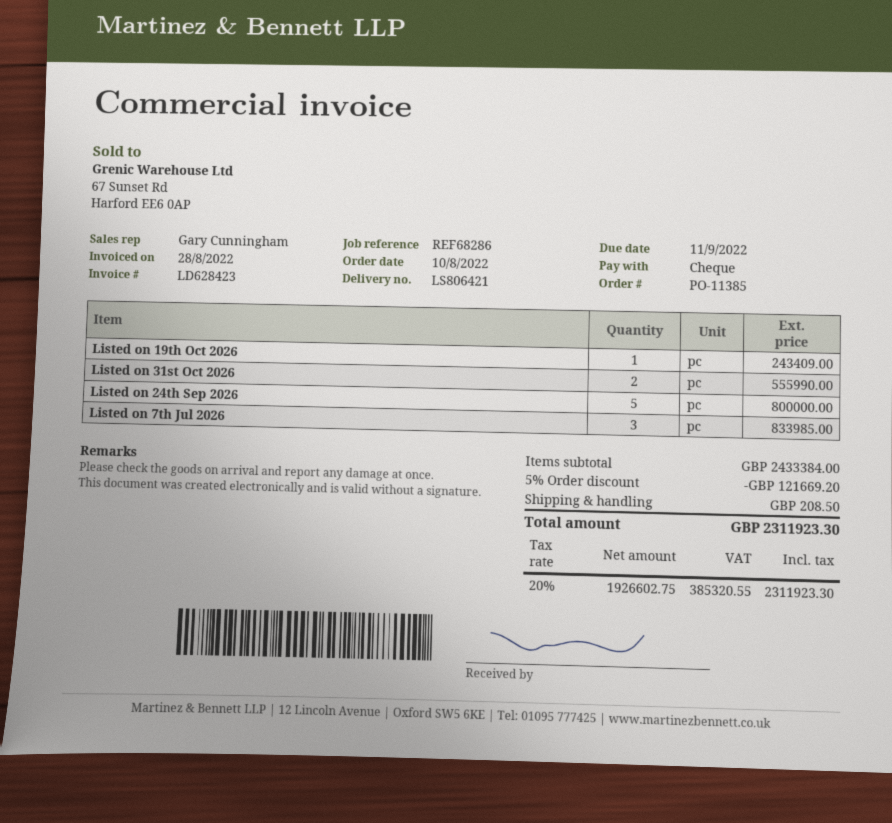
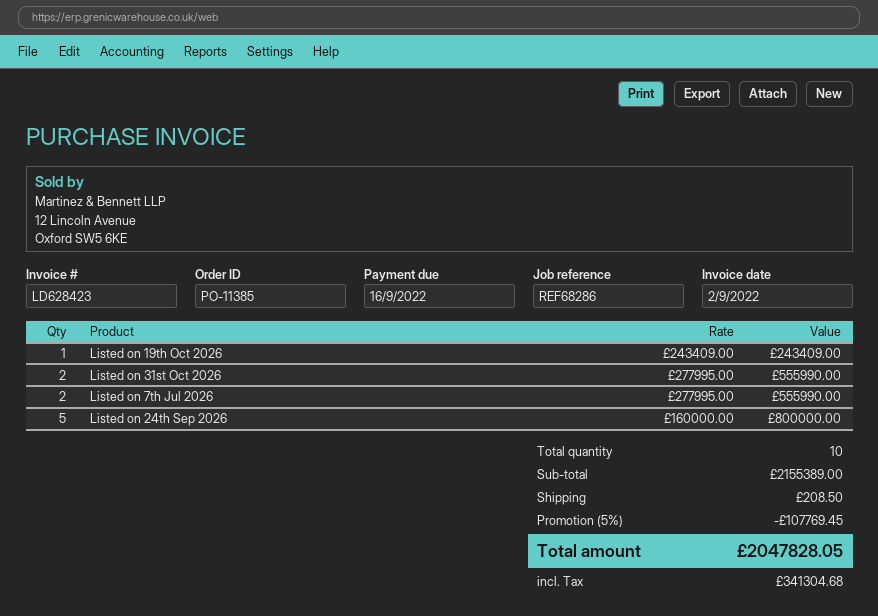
invoice date: 2022-08-28 -> 2022-09-02
due date: 2022-09-11 -> 2022-09-16
Listed on 7th Jul 2026: 3 for 833985.00 -> 2 for 555990.00
subtotal: 2433384.00 -> 2155389.00
discount: 5% = 121669.20 -> 5% = 107769.45
tax: 385320.55 -> 341304.68
total: 2311923.30 -> 2047828.05

